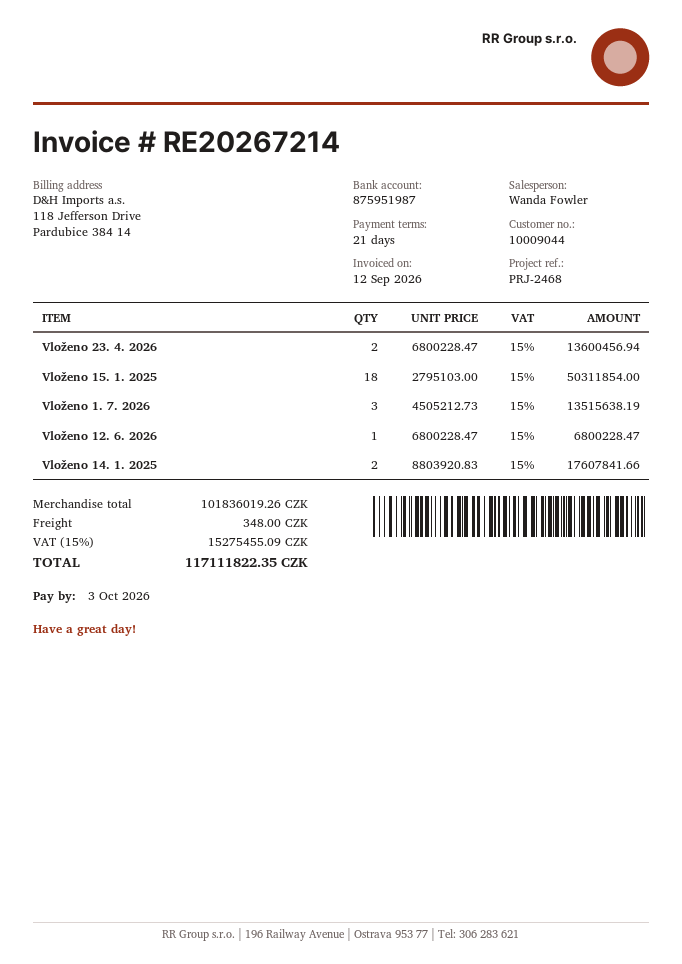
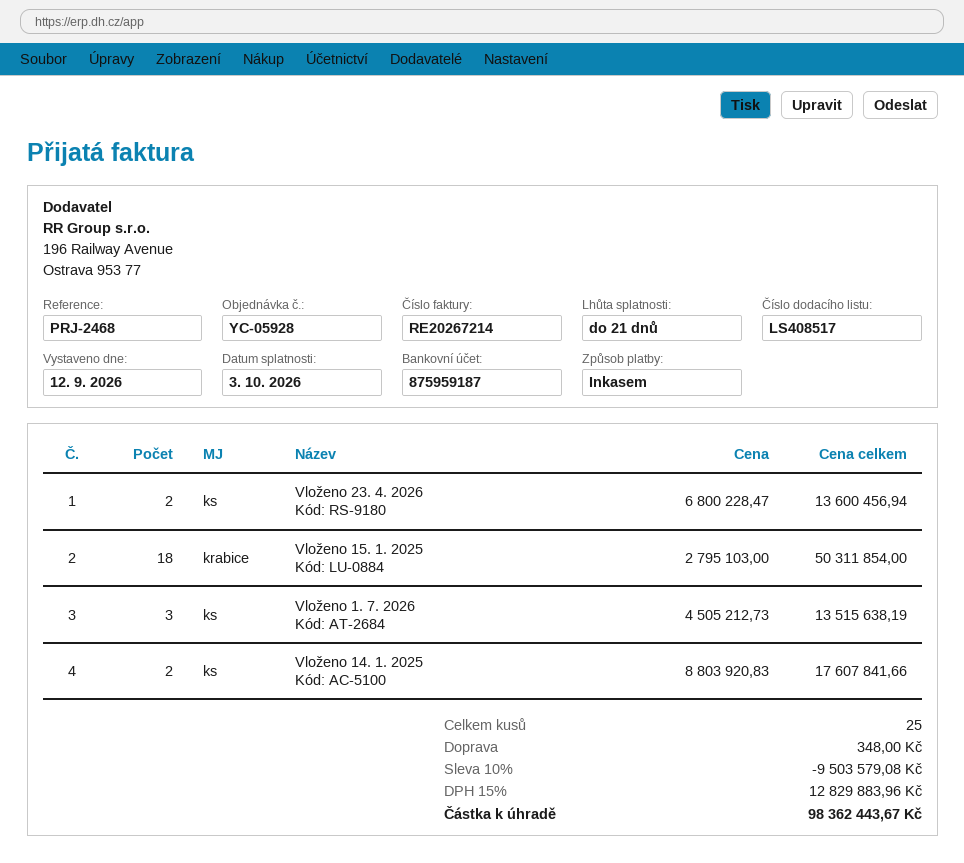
bank account: 875951987 -> 875959187
Vloženo 12. 6. 2026: 1 x 6800228.47 = 6800228.47 -> none
discount: none -> 10% = 9503579.08
tax: 15% = 15275455.09 -> 15% = 12829883.96
total: 117111822.35 -> 98362443.67

